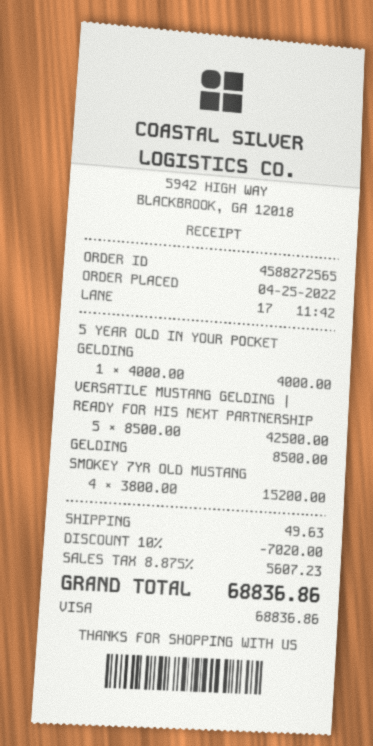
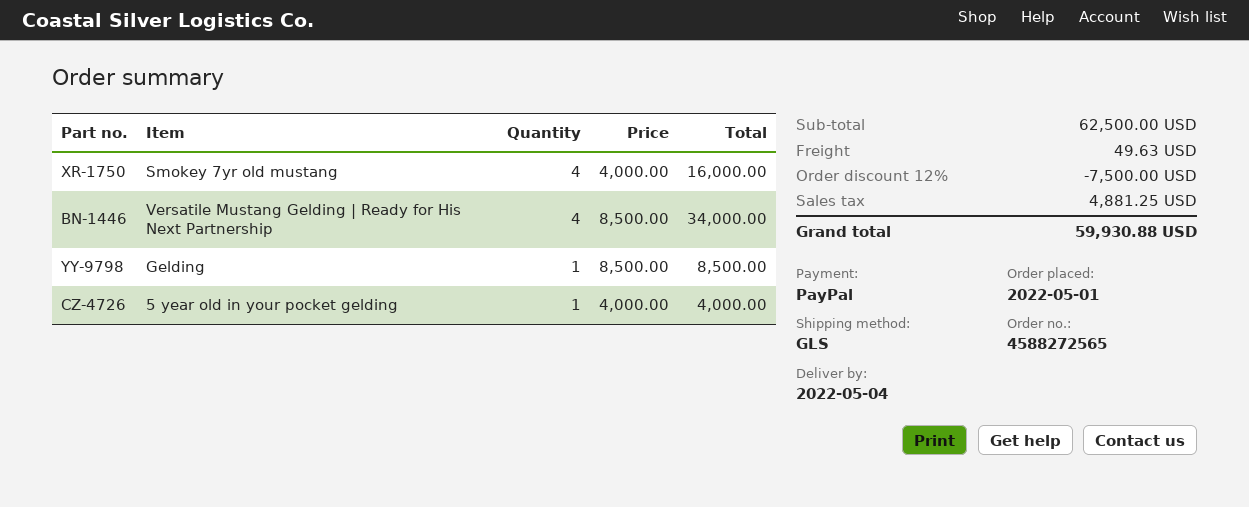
order date: 2022-04-25 -> 2022-05-01
payment method: Visa -> PayPal
VERSATILE MUSTANG GELDING | READY FOR HIS NEXT PARTNERSHIP: 5 x 8500.00 = 42500.00 -> 4 x 8500.00 = 34000.00
SMOKEY 7YR OLD MUSTANG: 4 x 3800.00 = 15200.00 -> 4 x 4000.00 = 16000.00
discount: 10% = 7020.00 -> 12% = 7500.00
tax: 5607.23 -> 4881.25
total: 68836.86 -> 59930.88

